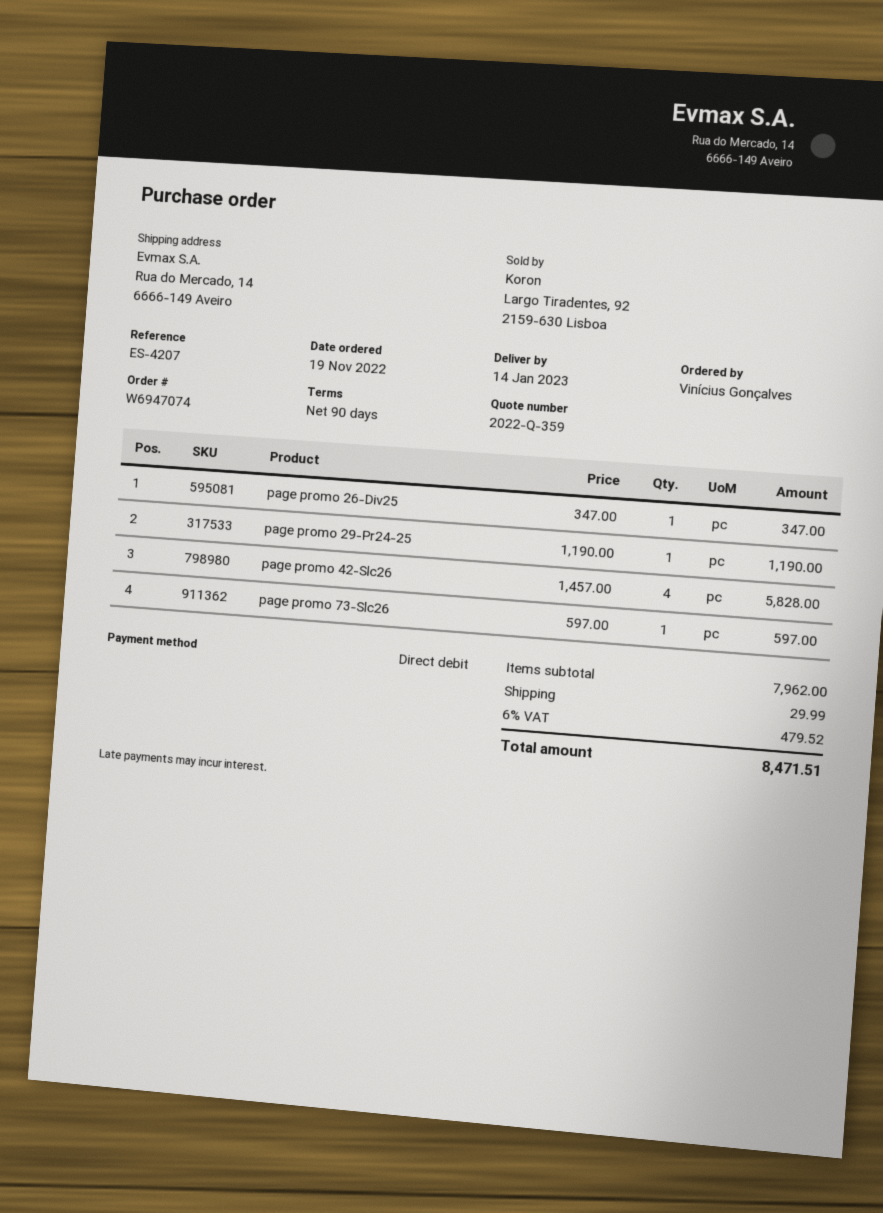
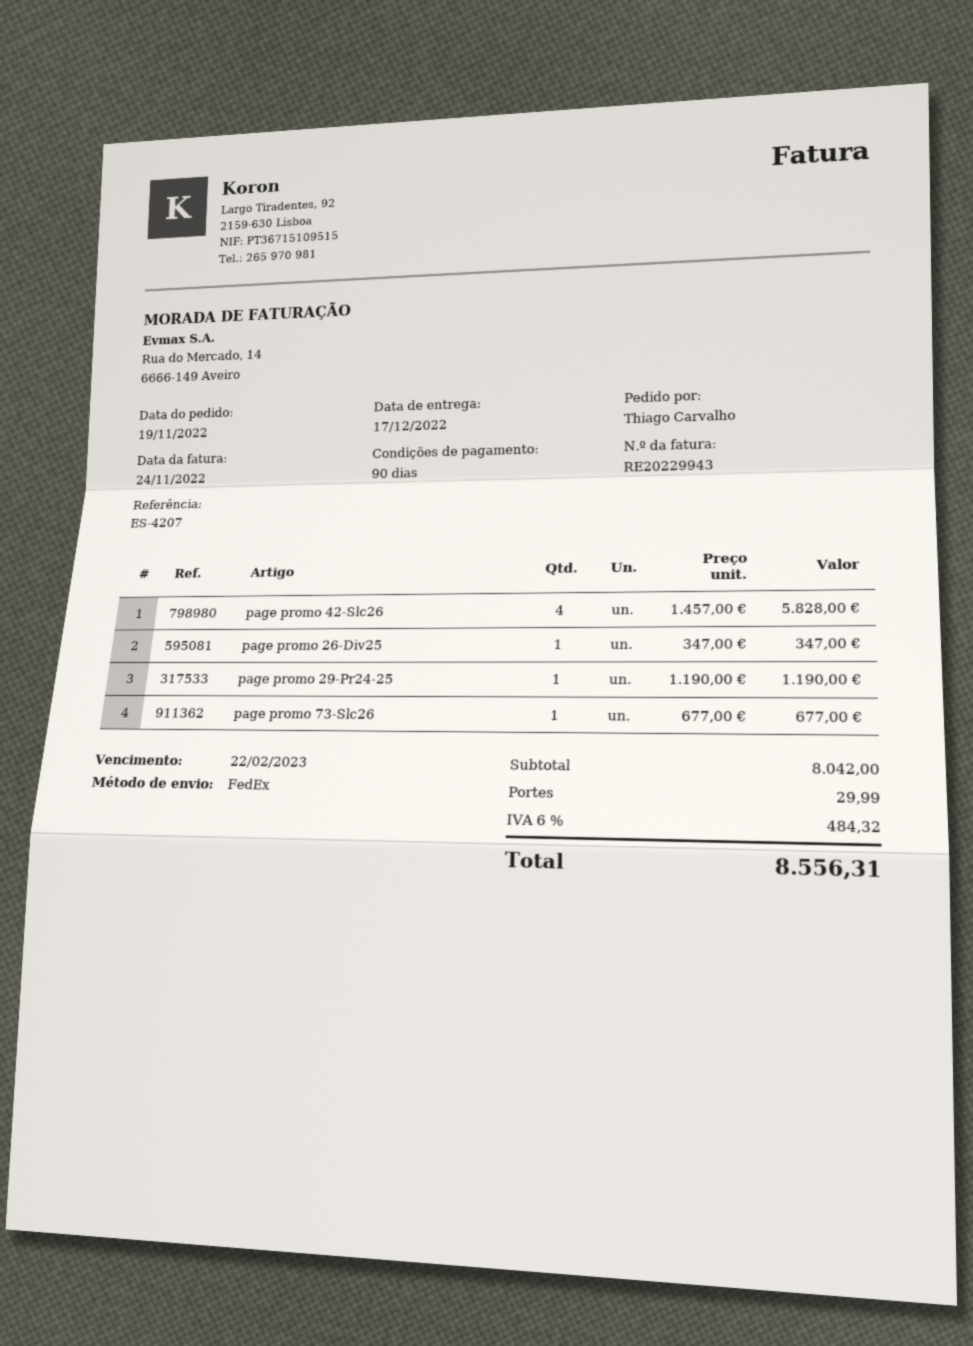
delivery date: 2023-01-14 -> 2022-12-17
ordered by: Vinícius Gonçalves -> Thiago Carvalho
page promo 73-Slc26: 1 x 597.00 = 597.00 -> 1 x 677.00 = 677.00
subtotal: 7962.00 -> 8042.00
tax: 6% = 479.52 -> 6% = 484.32
total: 8471.51 -> 8556.31

